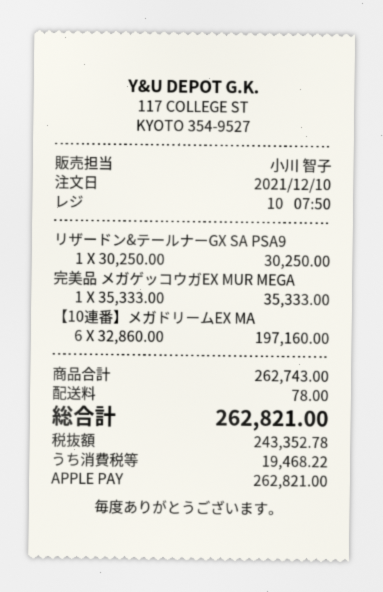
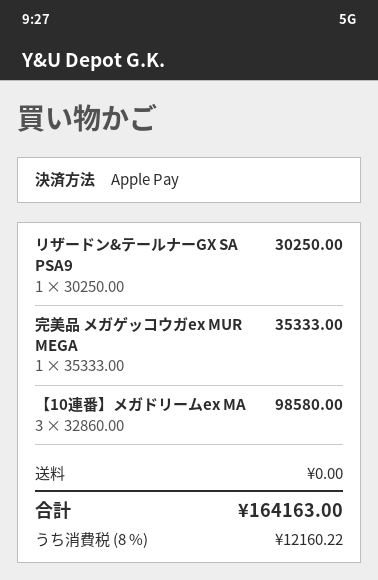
【10連番】メガドリームEX MA: 6 x 32860.00 = 197160.00 -> 3 x 32860.00 = 98580.00
shipping: 78.00 -> 0.00
tax: 19468.22 -> 12160.22
total: 262821.00 -> 164163.00

